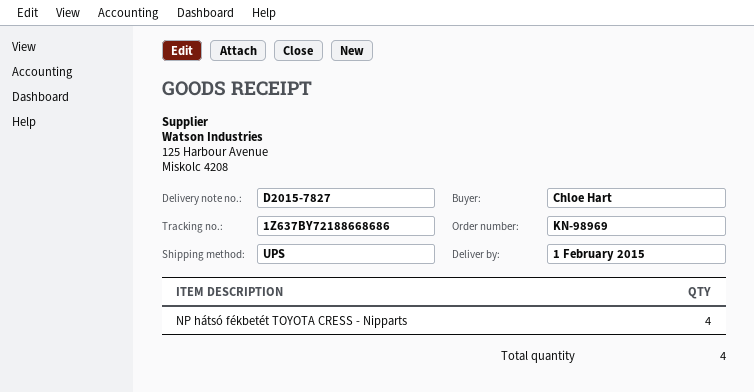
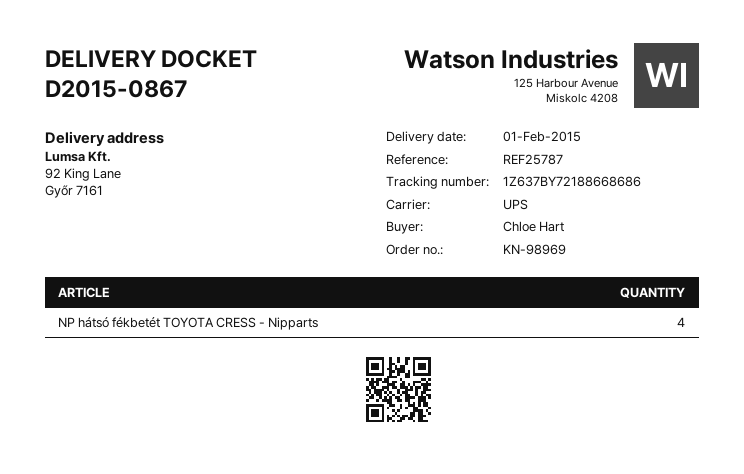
delivery note number: D2015-7827 -> D2015-0867

